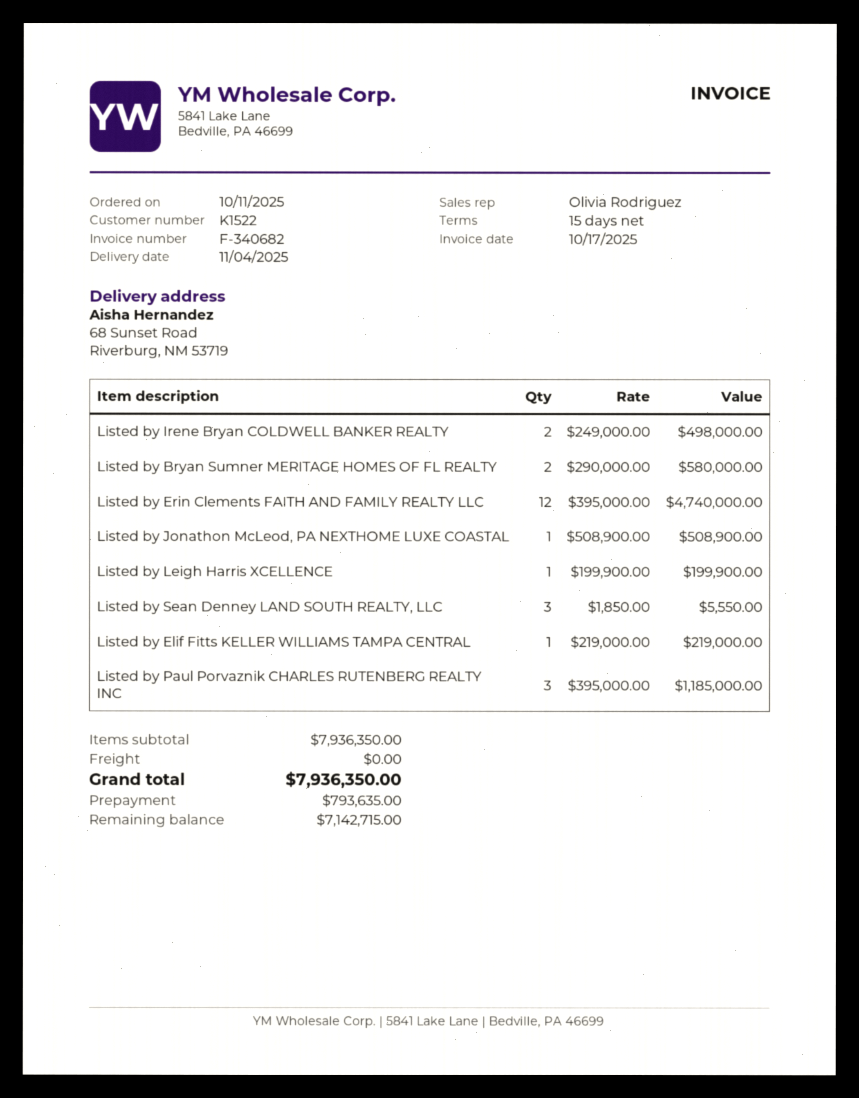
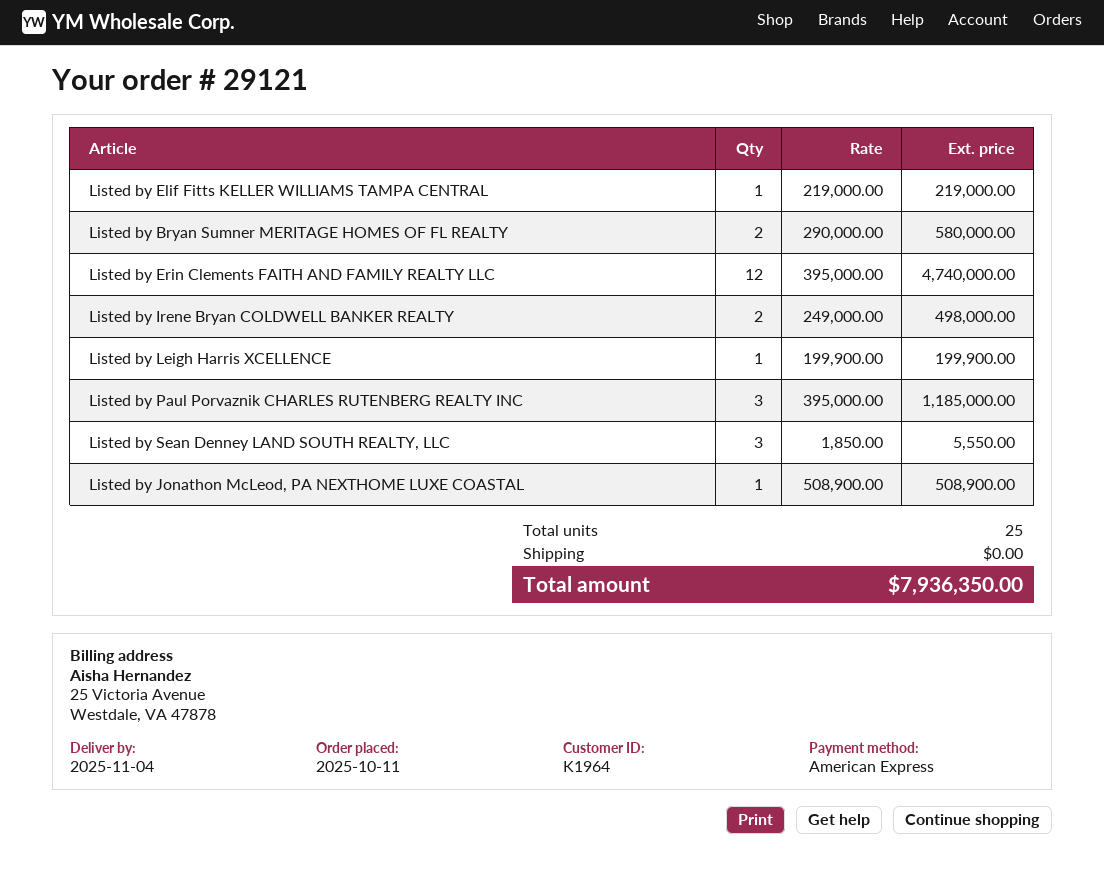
customer number: K1522 -> K1964

